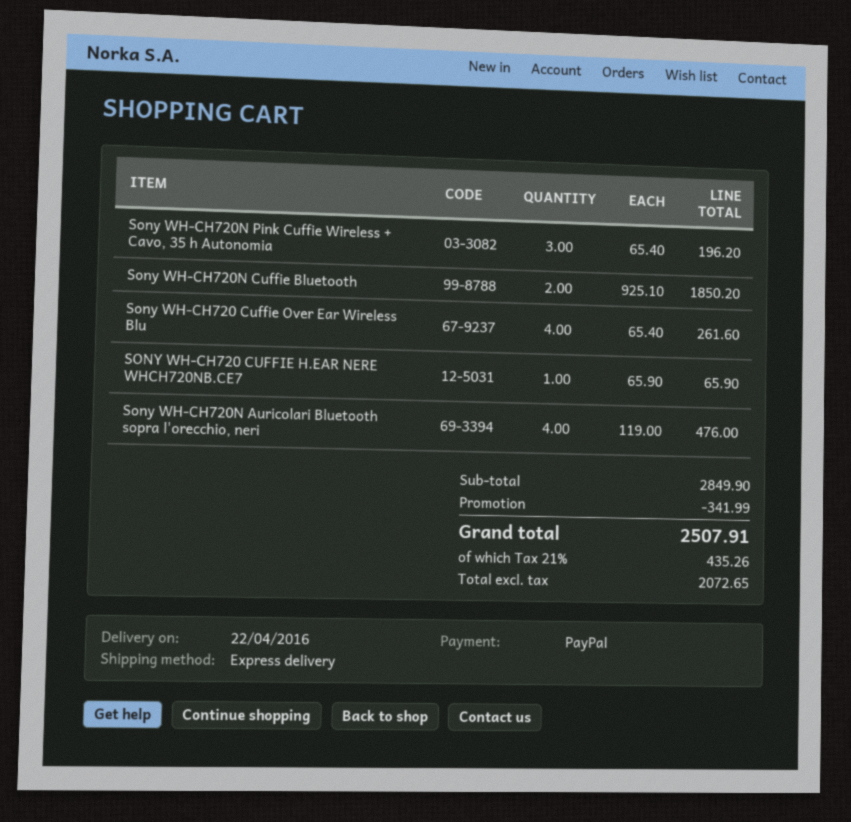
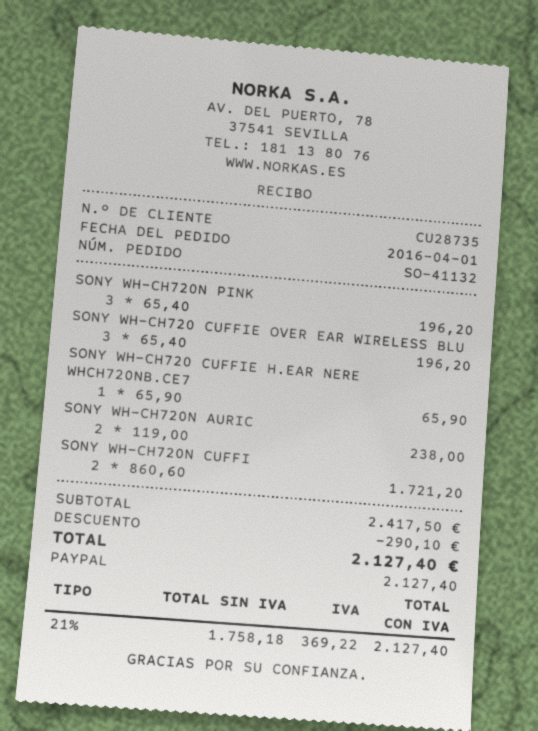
Sony WH-CH720N Cuffie Bluetooth: 2 x 925.10 = 1850.20 -> 2 x 860.60 = 1721.20
Sony WH-CH720 Cuffie Over Ear Wireless Blu: 4 x 65.40 = 261.60 -> 3 x 65.40 = 196.20
Sony WH-CH720N Auricolari Bluetooth sopra l'orecchio, neri: 4 x 119.00 = 476.00 -> 2 x 119.00 = 238.00
subtotal: 2849.90 -> 2417.50
discount: 341.99 -> 290.10
net: 2072.65 -> 1758.18
tax: 21% = 435.26 -> 21% = 369.22
total: 2507.91 -> 2127.40

